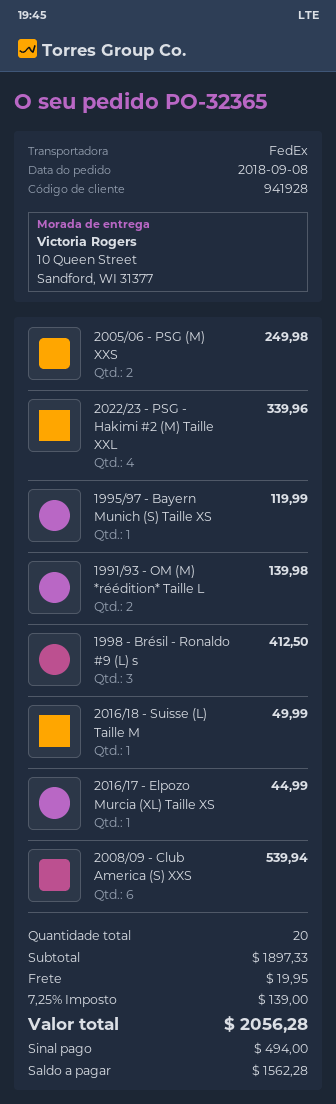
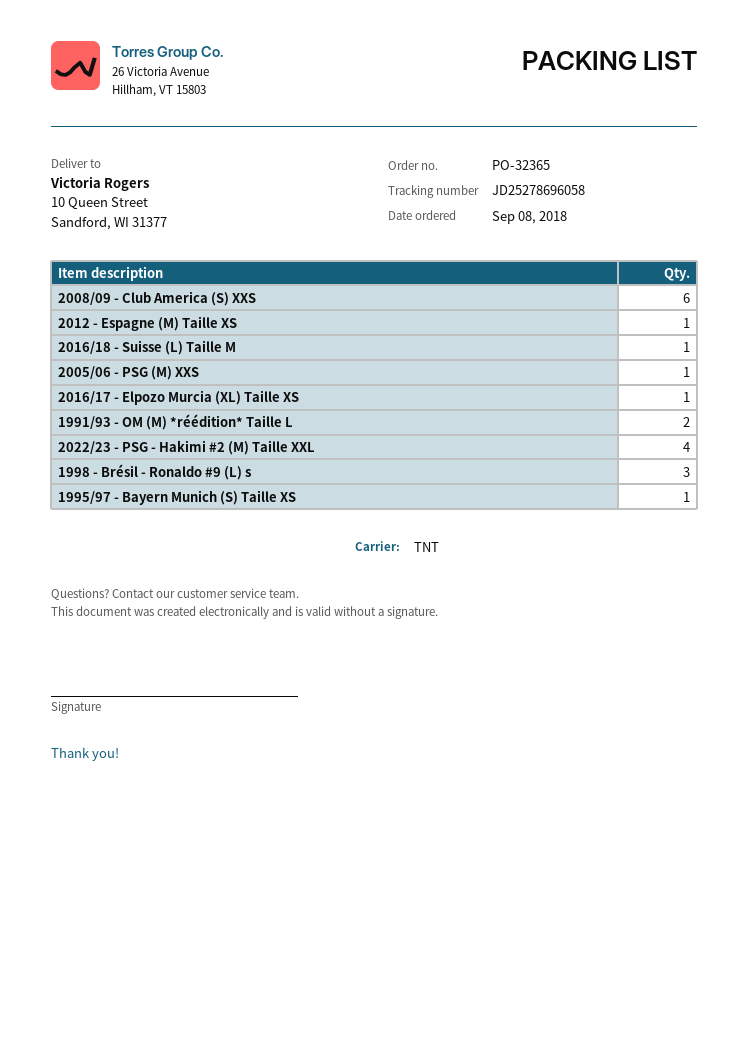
shipping method: FedEx -> TNT
2005/06 - PSG (M) XXS: 2 -> 1
2012 - Espagne (M) Taille XS: none -> 1

